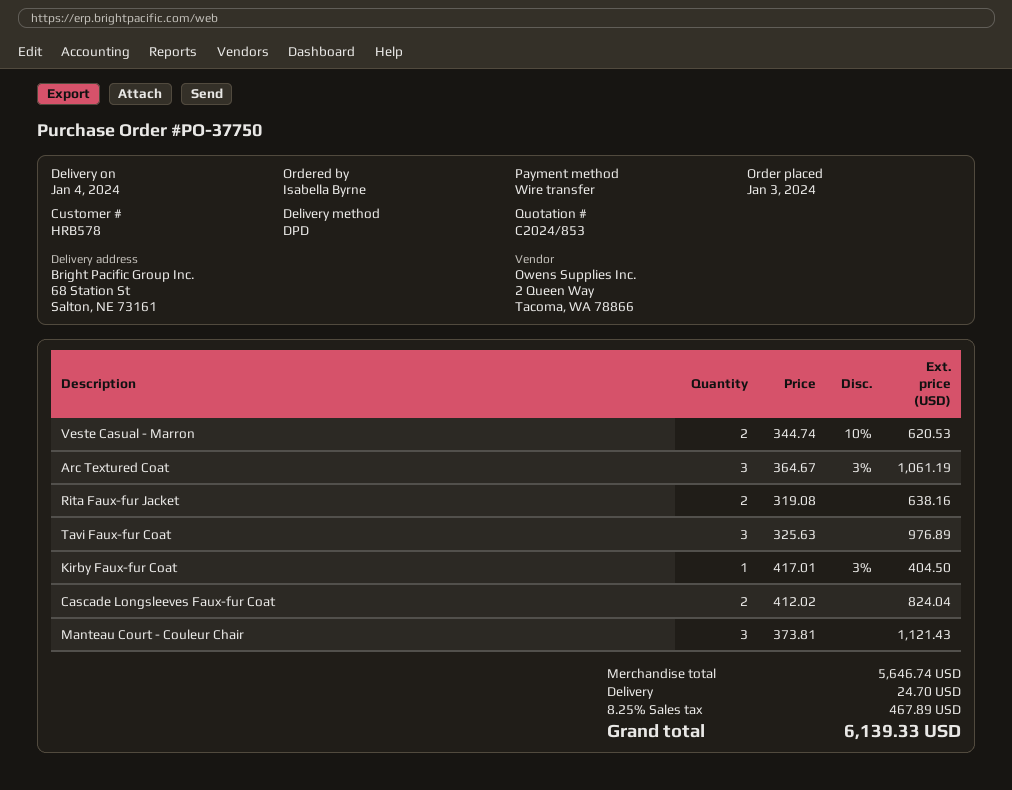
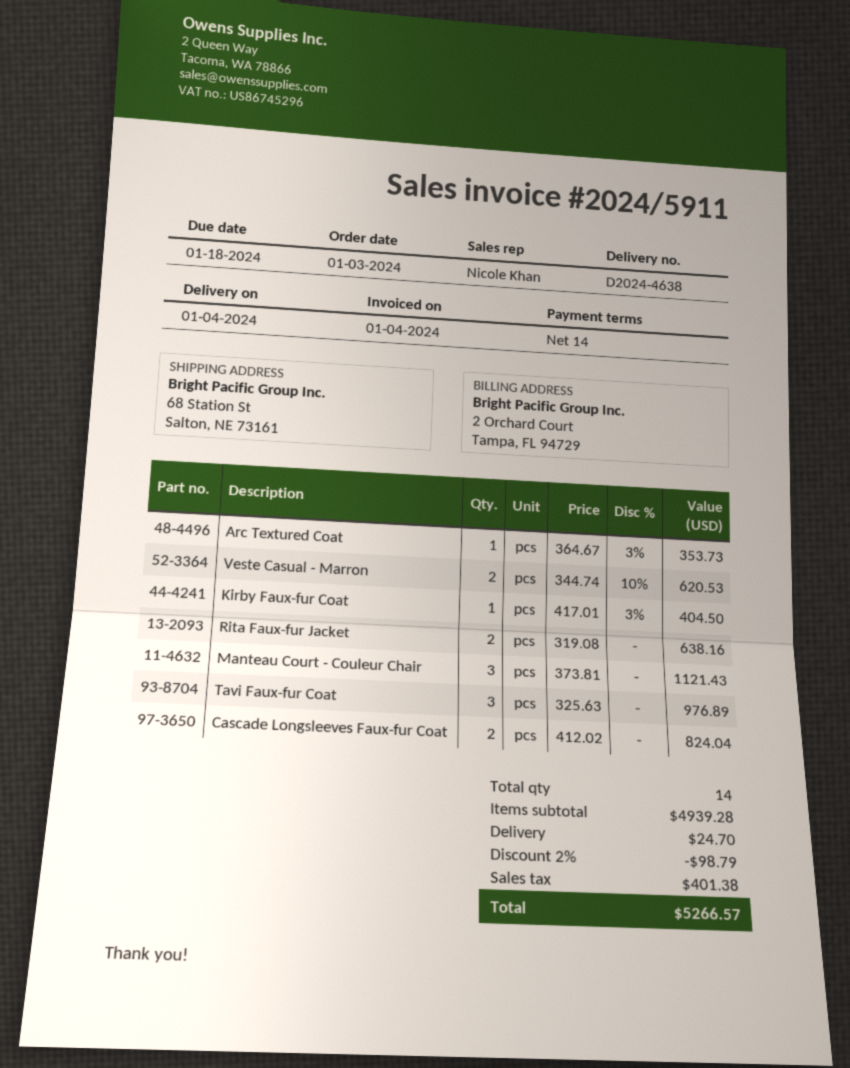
Arc Textured Coat: 3 x 364.67 - 3% = 1061.19 -> 1 x 364.67 - 3% = 353.73
subtotal: 5646.74 -> 4939.28
discount: none -> 2% = 98.79
tax: 467.89 -> 401.38
total: 6139.33 -> 5266.57

